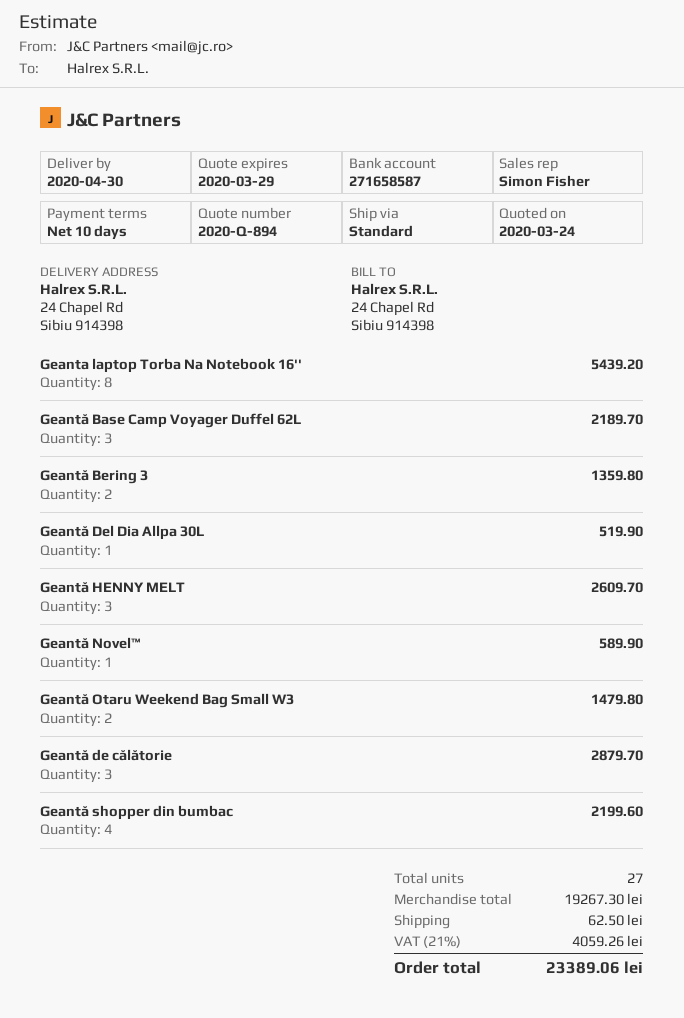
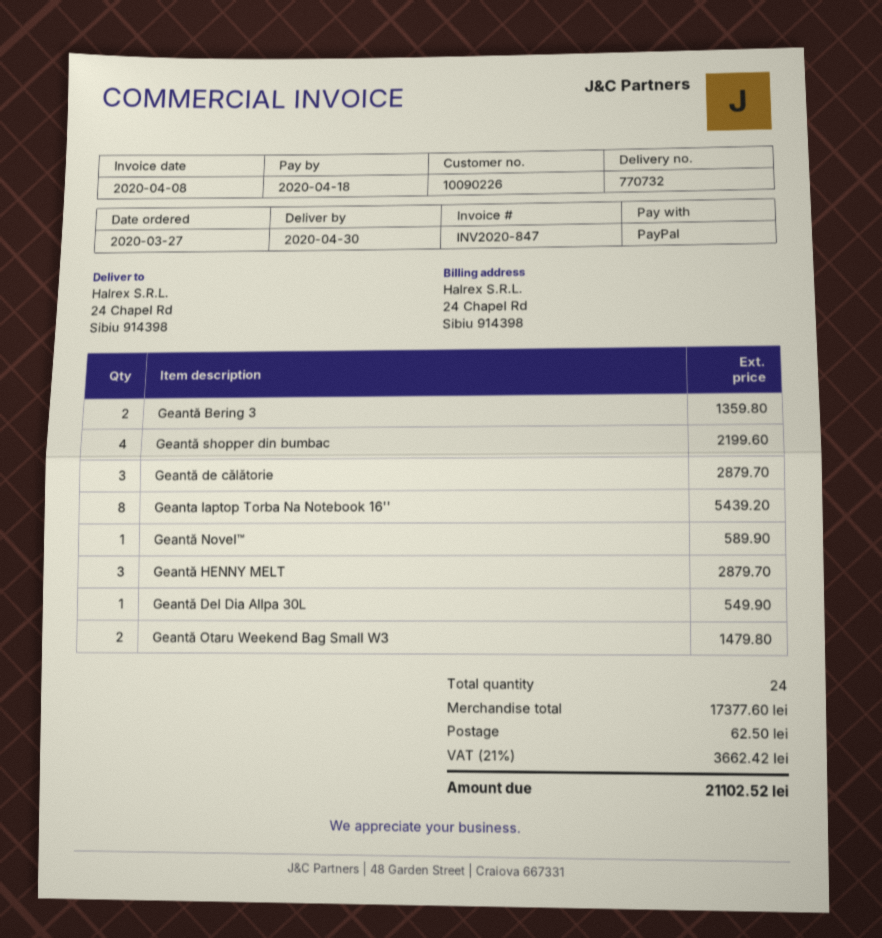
Geantă Base Camp Voyager Duffel 62L: 3 for 2189.70 -> none
Geantă Del Dia Allpa 30L: 1 for 519.90 -> 1 for 549.90
Geantă HENNY MELT: 3 for 2609.70 -> 3 for 2879.70
total quantity: 27 -> 24
subtotal: 19267.30 -> 17377.60
tax: 21% = 4059.26 -> 21% = 3662.42
total: 23389.06 -> 21102.52

